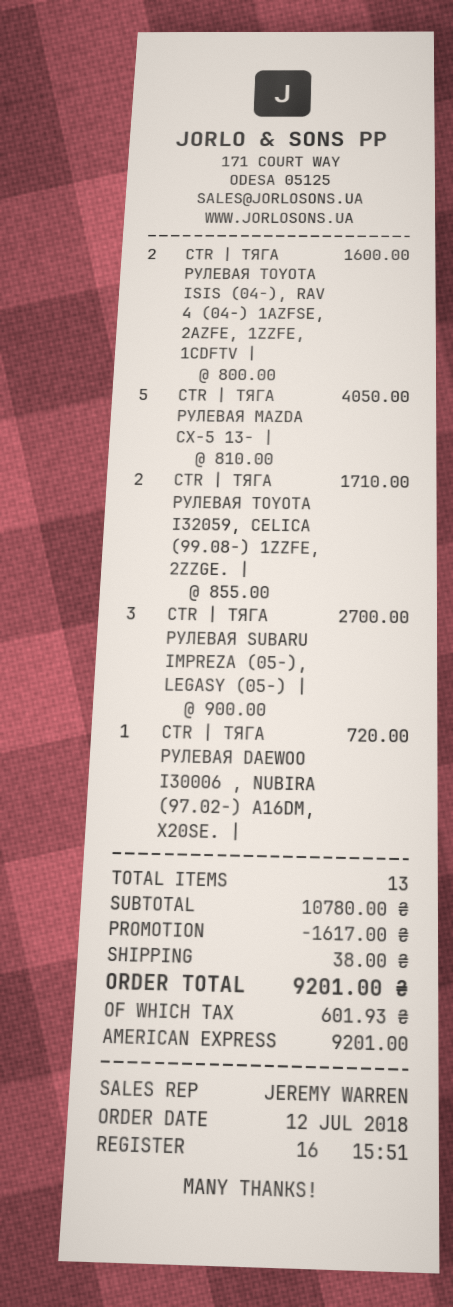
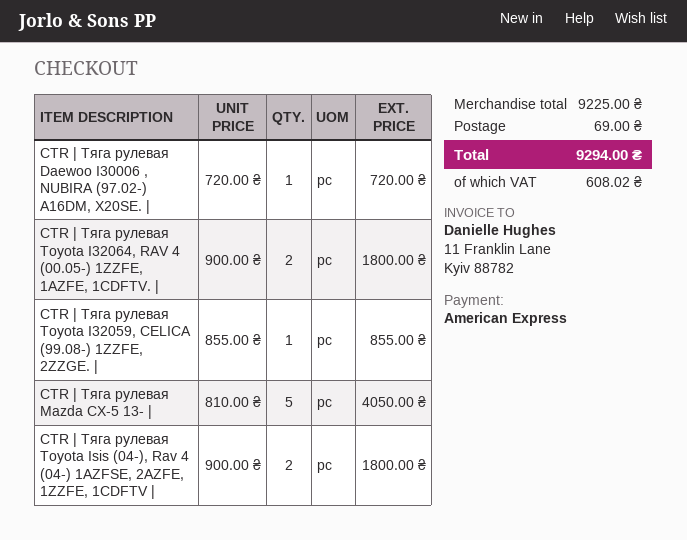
CTR | ТЯГА РУЛЕВАЯ TOYOTA ISIS (04-), RAV 4 (04-) 1AZFSE, 2AZFE, 1ZZFE, 1CDFTV |: 2 x 800.00 = 1600.00 -> 2 x 900.00 = 1800.00
CTR | ТЯГА РУЛЕВАЯ TOYOTA I32059, CELICA (99.08-) 1ZZFE, 2ZZGE. |: 2 x 855.00 = 1710.00 -> 1 x 855.00 = 855.00
CTR | ТЯГА РУЛЕВАЯ SUBARU IMPREZA (05-), LEGASY (05-) |: 3 x 900.00 = 2700.00 -> none
CTR | Тяга рулевая Toyota I32064, RAV 4 (00.05-) 1ZZFE, 1AZFE, 1CDFTV. |: none -> 2 x 900.00 = 1800.00
subtotal: 10780.00 -> 9225.00
discount: 1617.00 -> none
shipping: 38.00 -> 69.00
tax: 601.93 -> 608.02
total: 9201.00 -> 9294.00

